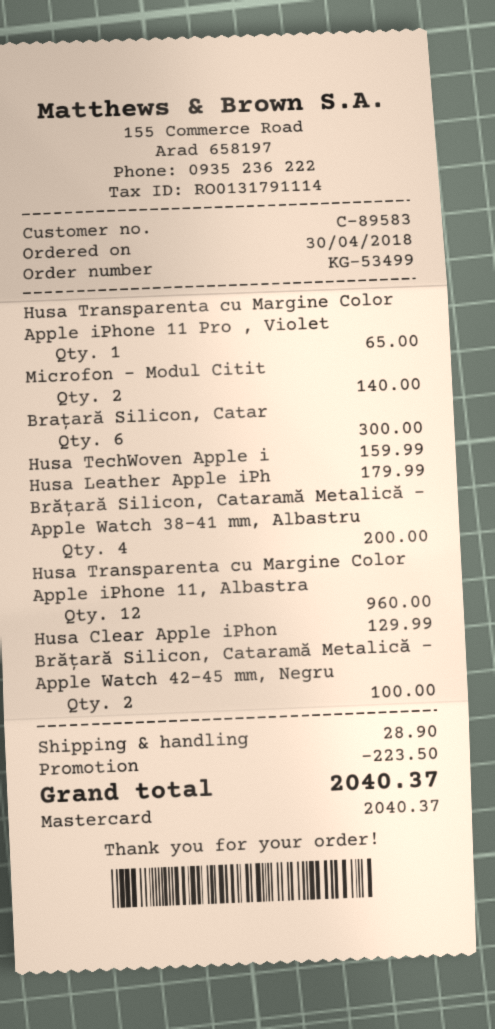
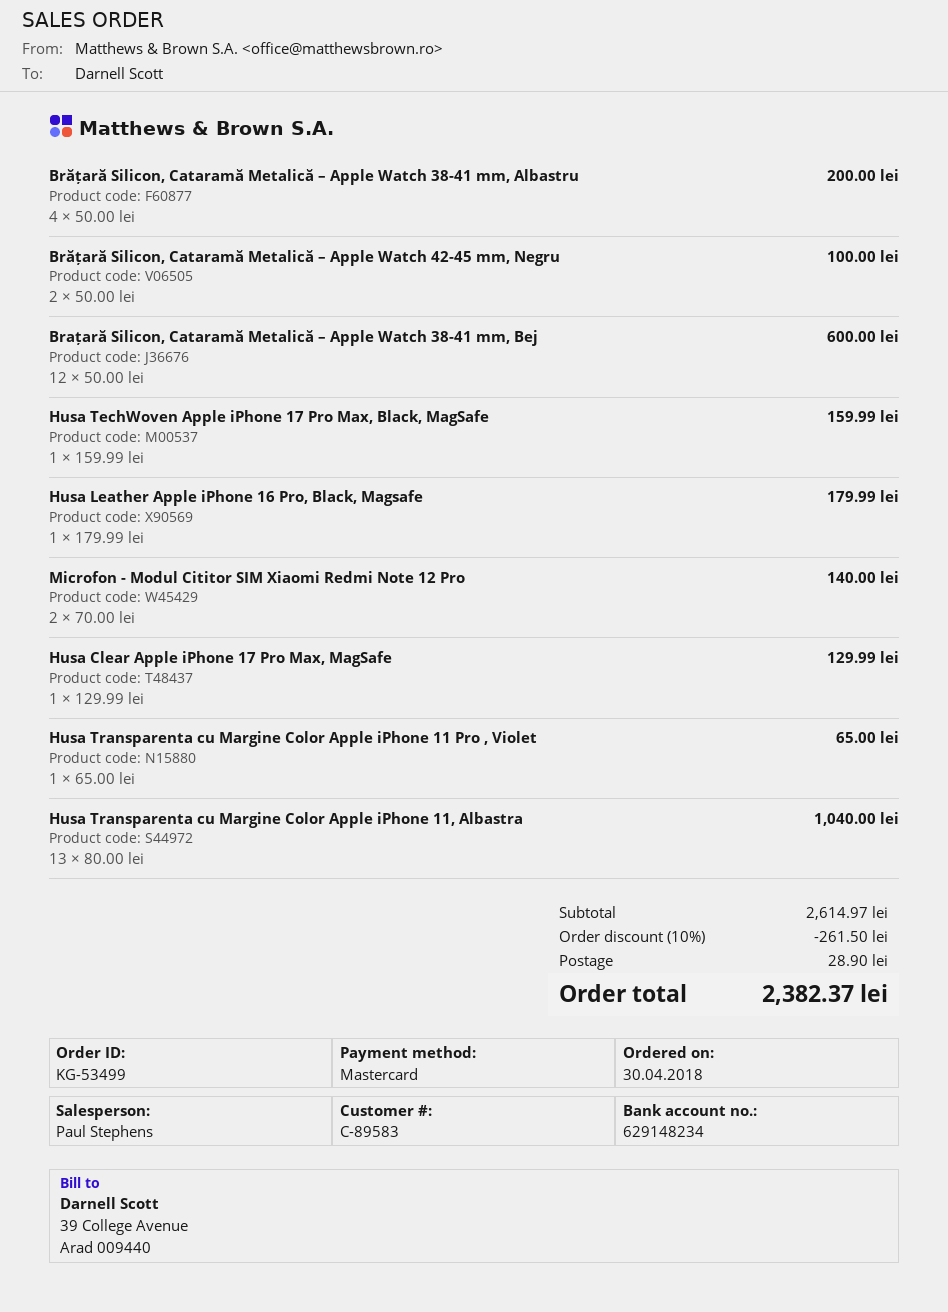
Brațară Silicon, Catar: 6 for 300.00 -> 12 for 600.00
Husa Transparenta cu Margine Color Apple iPhone 11, Albastra: 12 for 960.00 -> 13 for 1040.00
discount: 223.50 -> 261.50
total: 2040.37 -> 2382.37

